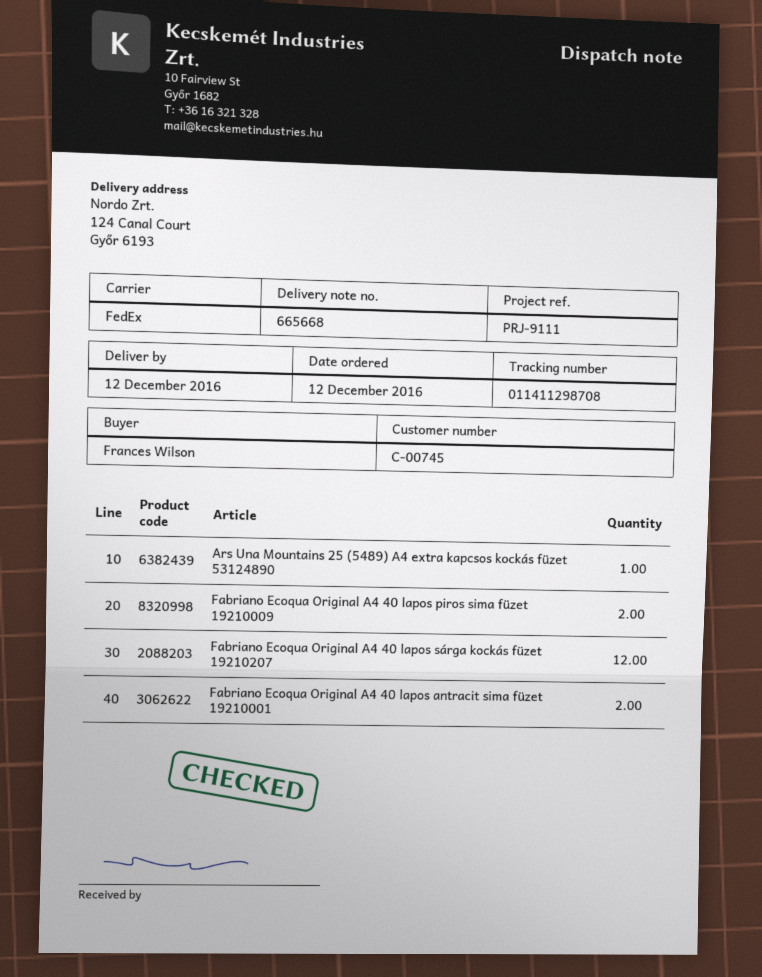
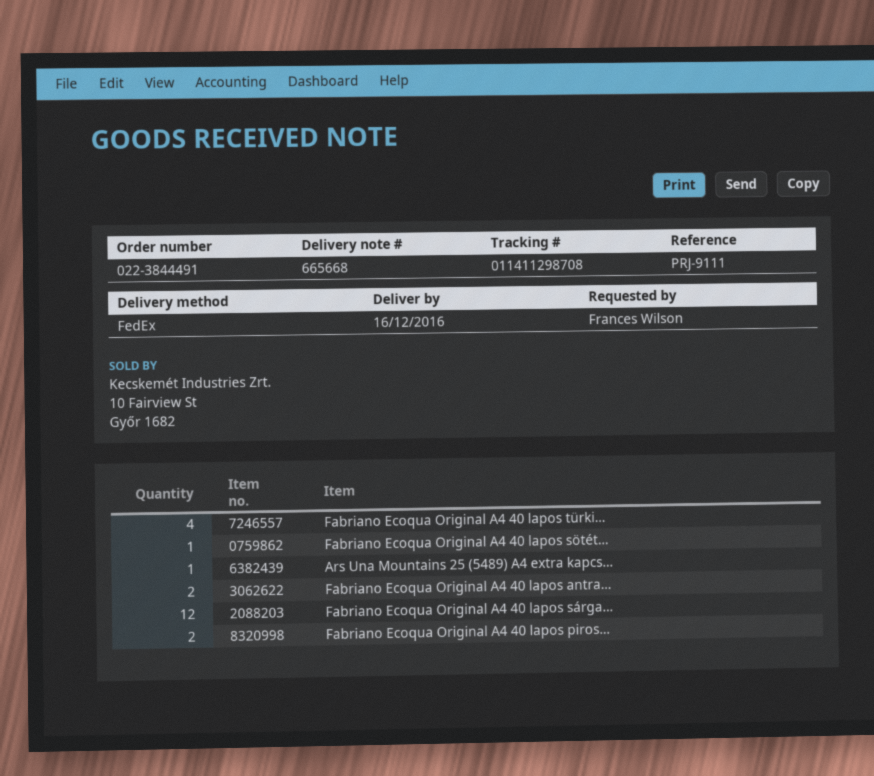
delivery date: 2016-12-12 -> 2016-12-16
Fabriano Ecoqua Original A4 40 lapos türki...: none -> 4
Fabriano Ecoqua Original A4 40 lapos sötét...: none -> 1

